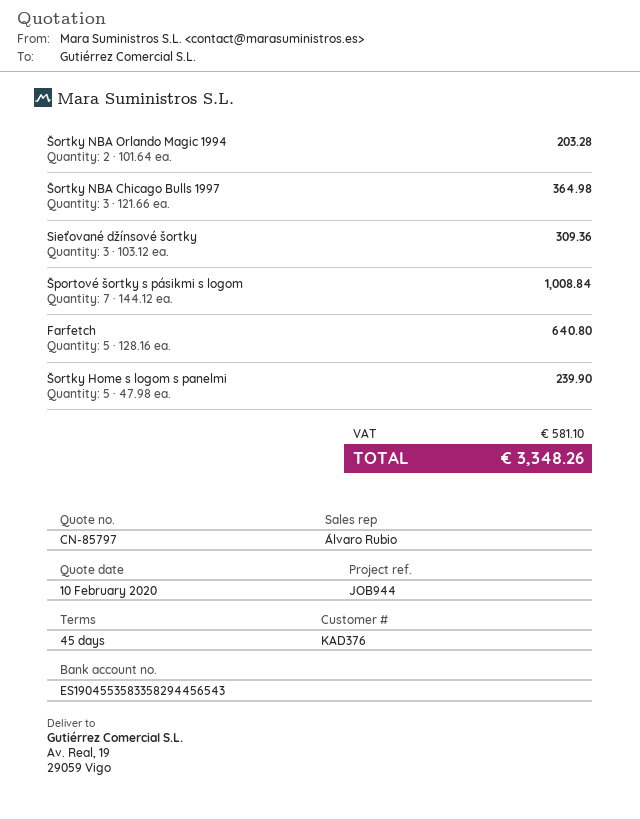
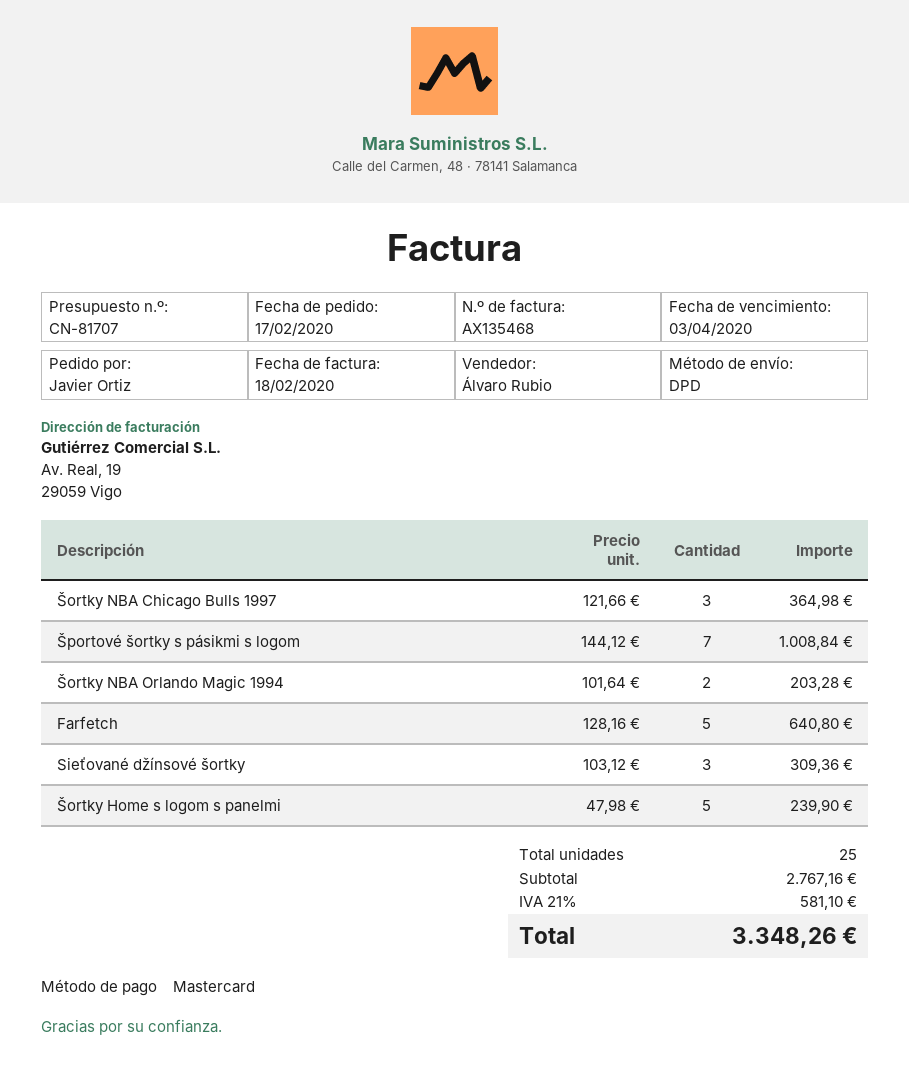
quote number: CN-85797 -> CN-81707

